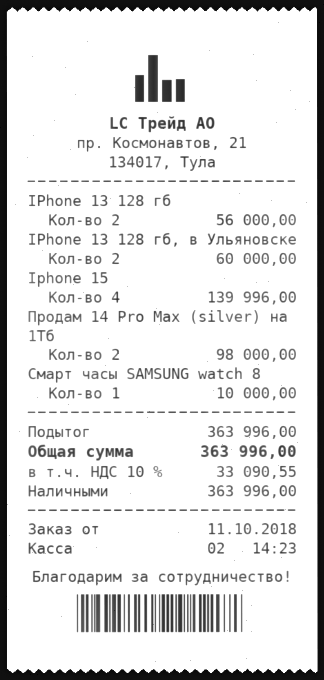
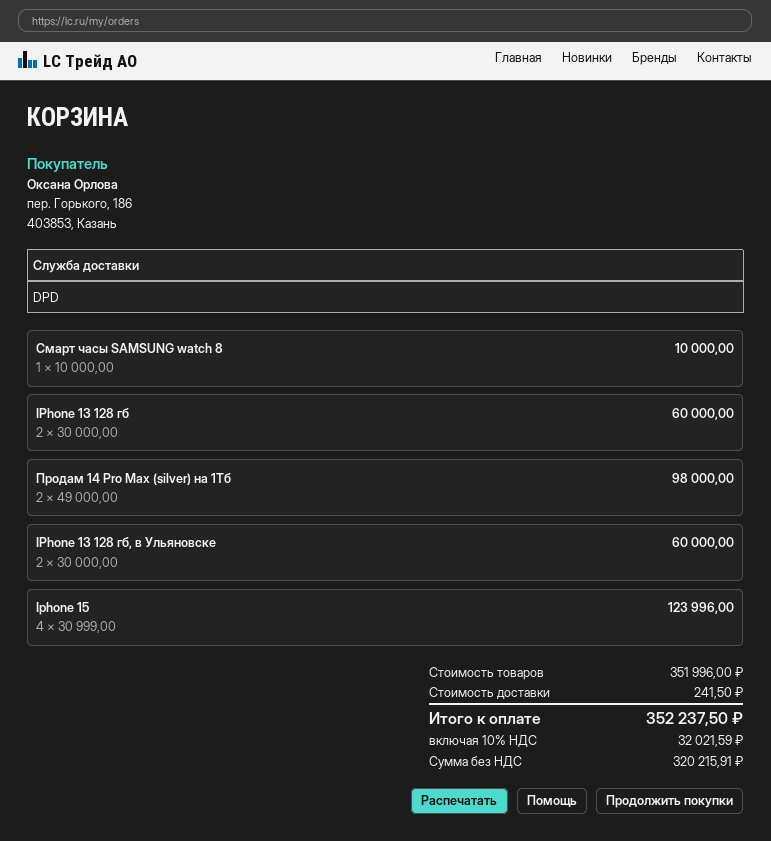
IPhone 13 128 гб: 2 for 56000.00 -> 2 for 60000.00
Iphone 15: 4 for 139996.00 -> 4 for 123996.00
subtotal: 363996.00 -> 351996.00
shipping: none -> 241.50
tax: 10% = 33090.55 -> 10% = 32021.59
total: 363996.00 -> 352237.50

